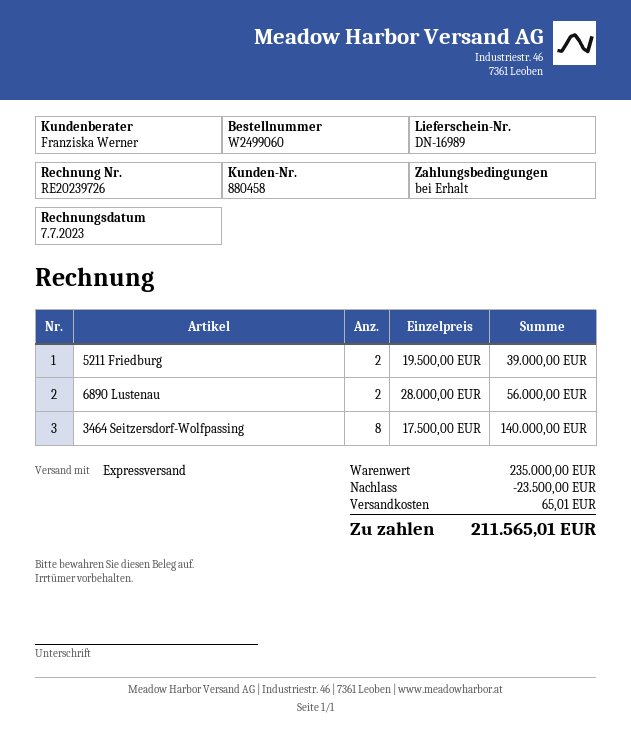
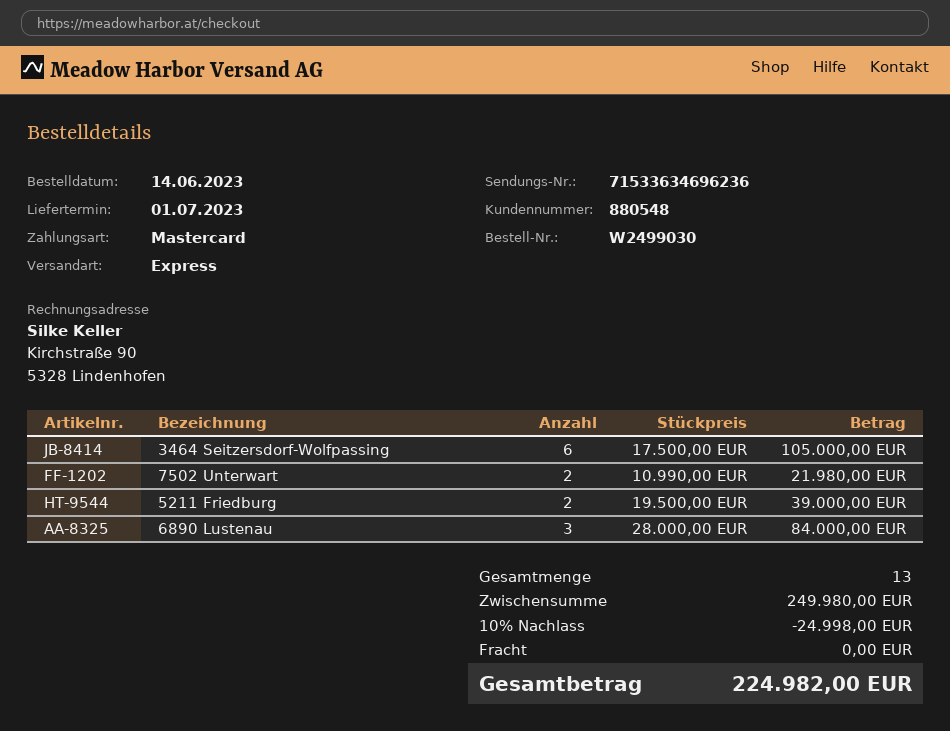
order number: W2499060 -> W2499030
customer number: 880458 -> 880548
6890 Lustenau: 2 x 28000.00 = 56000.00 -> 3 x 28000.00 = 84000.00
3464 Seitzersdorf-Wolfpassing: 8 x 17500.00 = 140000.00 -> 6 x 17500.00 = 105000.00
7502 Unterwart: none -> 2 x 10990.00 = 21980.00
subtotal: 235000.00 -> 249980.00
discount: 23500.00 -> 24998.00
shipping: 65.01 -> 0.00
total: 211565.01 -> 224982.00

